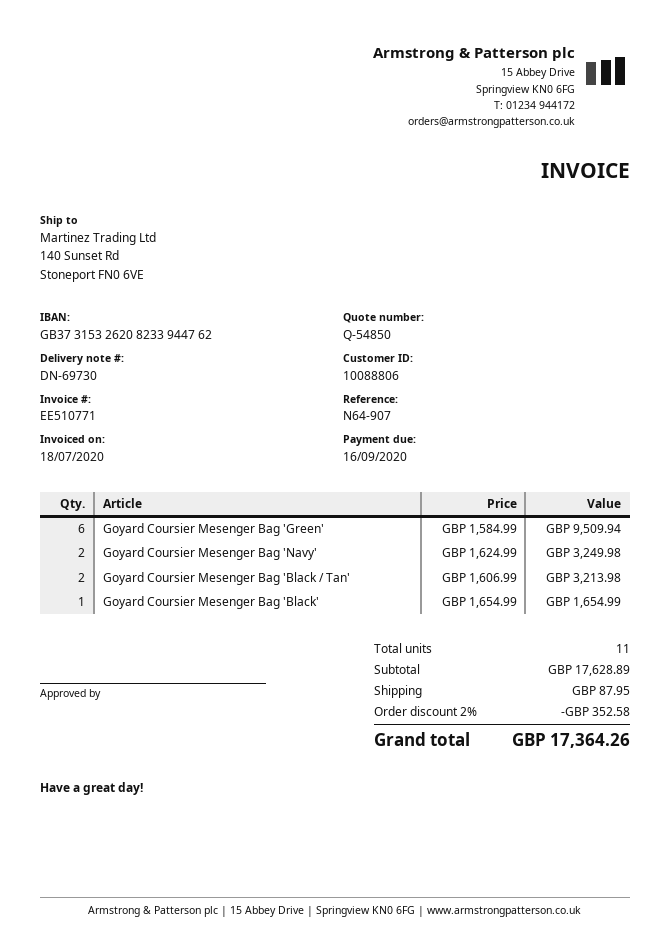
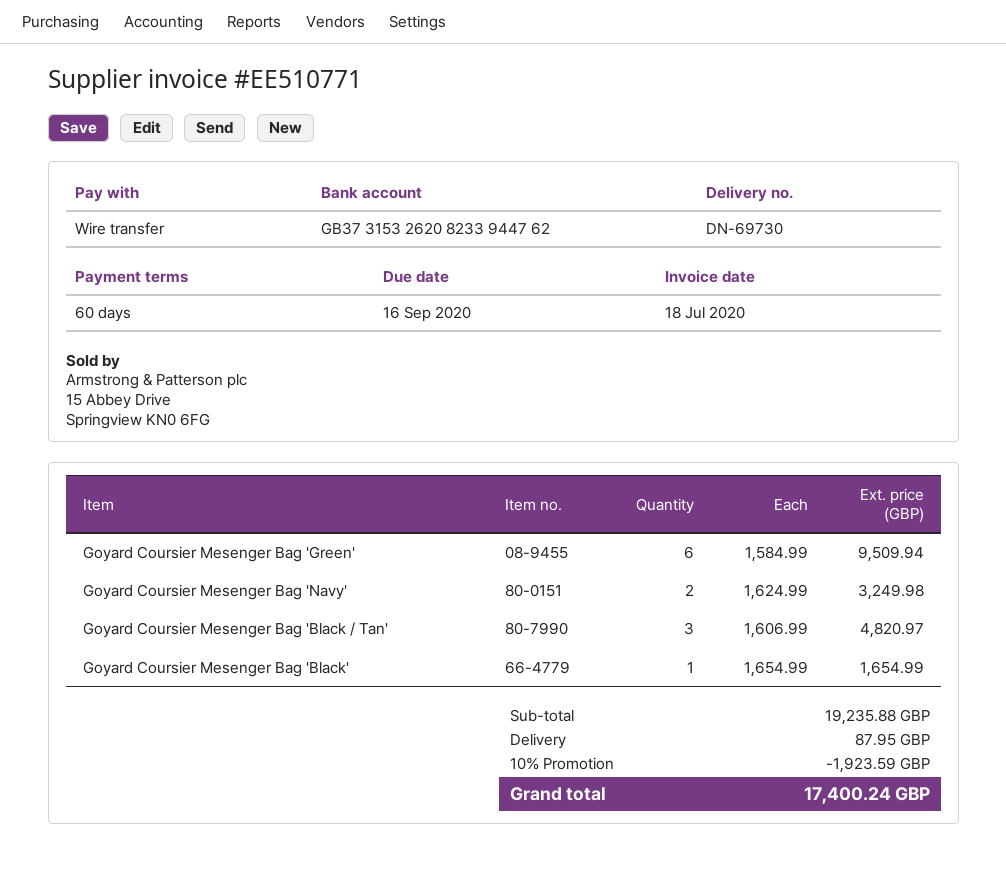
Goyard Coursier Mesenger Bag 'Black / Tan': 2 x 1606.99 = 3213.98 -> 3 x 1606.99 = 4820.97
subtotal: 17628.89 -> 19235.88
discount: 2% = 352.58 -> 10% = 1923.59
total: 17364.26 -> 17400.24

